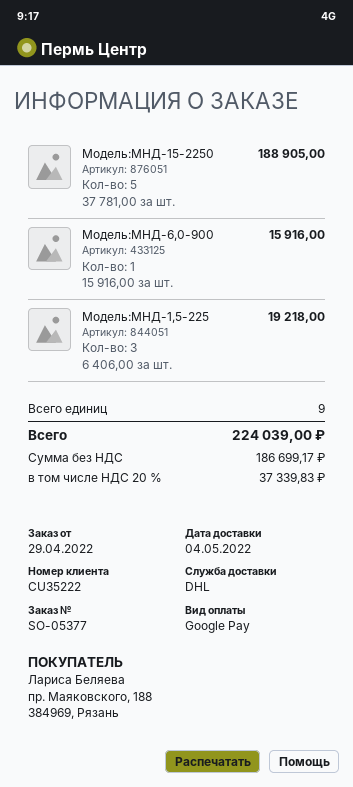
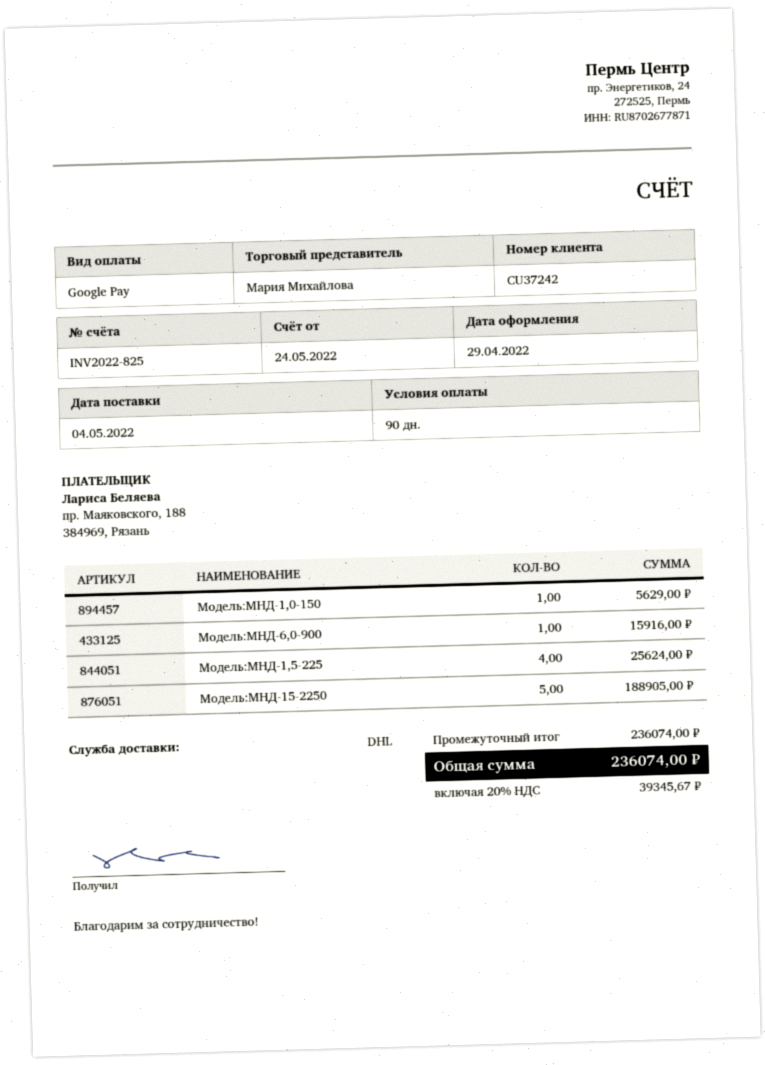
customer number: CU35222 -> CU37242
Модель:МНД-1,5-225: 3 for 19218.00 -> 4 for 25624.00
Модель:МНД-1,0-150: none -> 1 for 5629.00
tax: 20% = 37339.83 -> 20% = 39345.67
total: 224039.00 -> 236074.00

